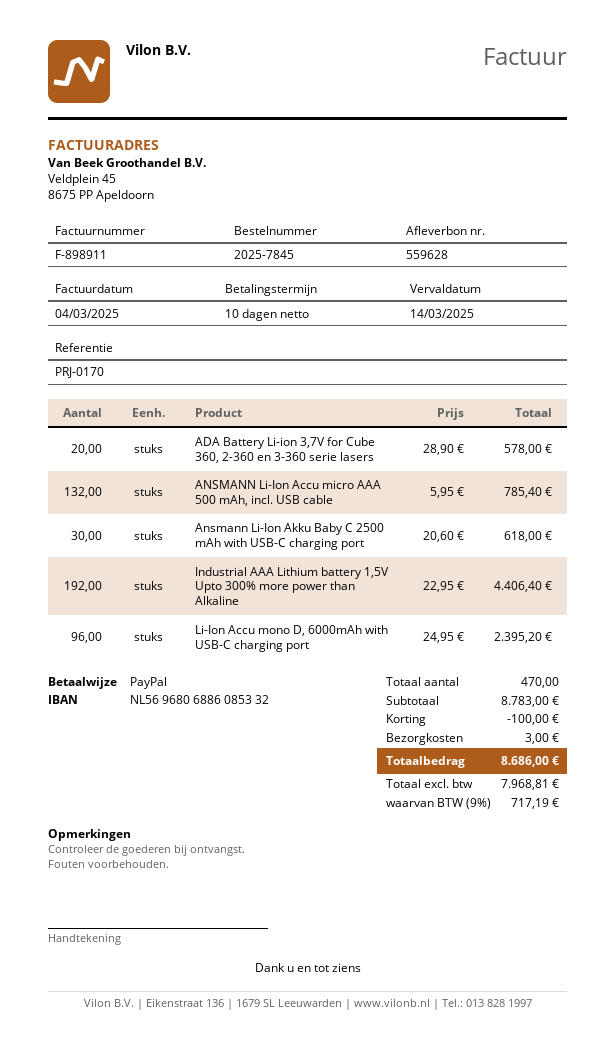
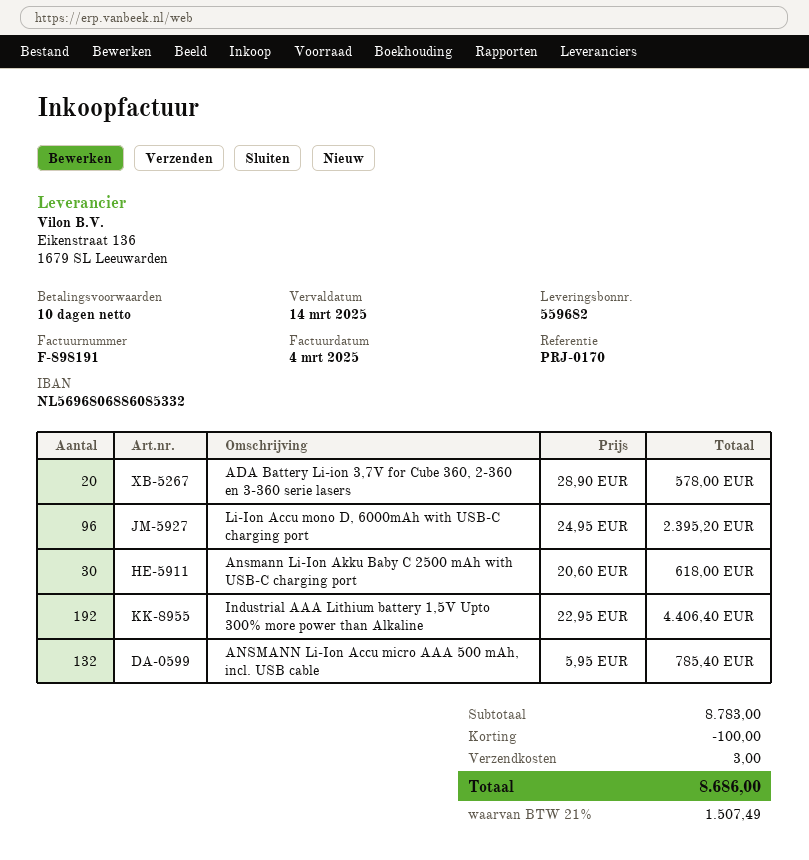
delivery note number: 559628 -> 559682
invoice number: F-898911 -> F-898191
tax: 9% = 717.19 -> 21% = 1507.49

